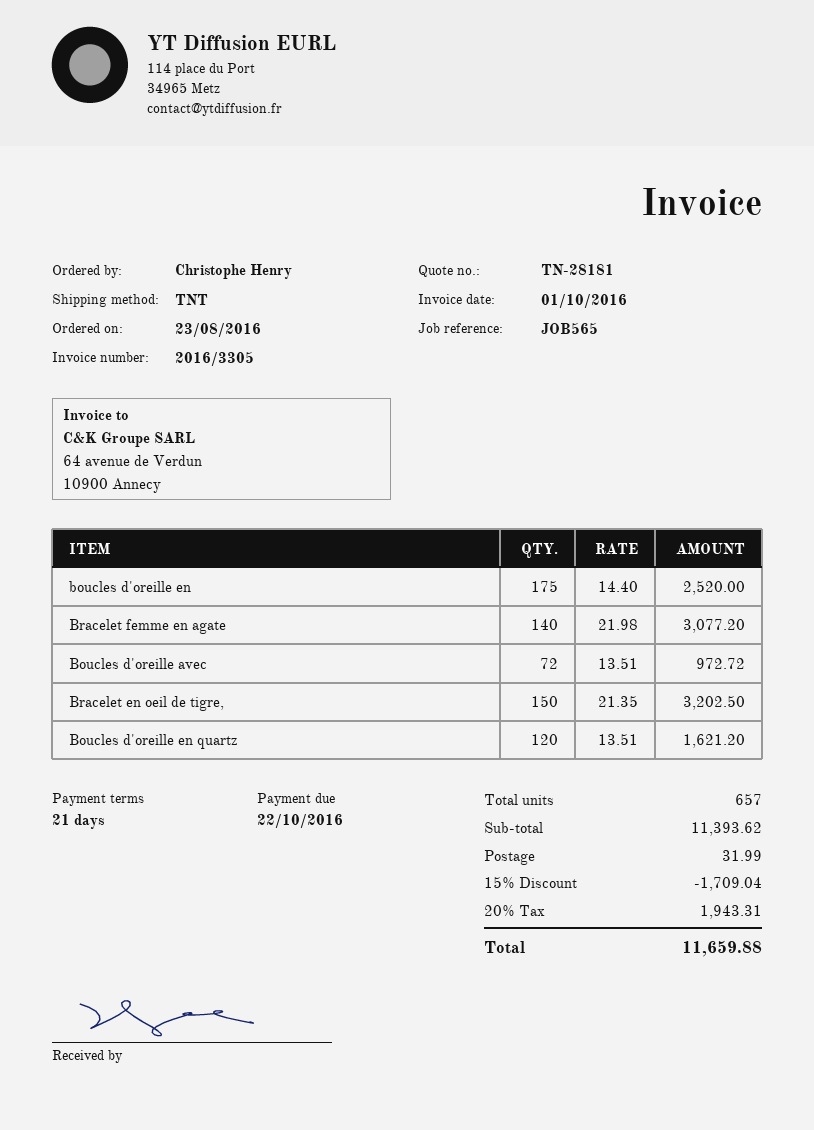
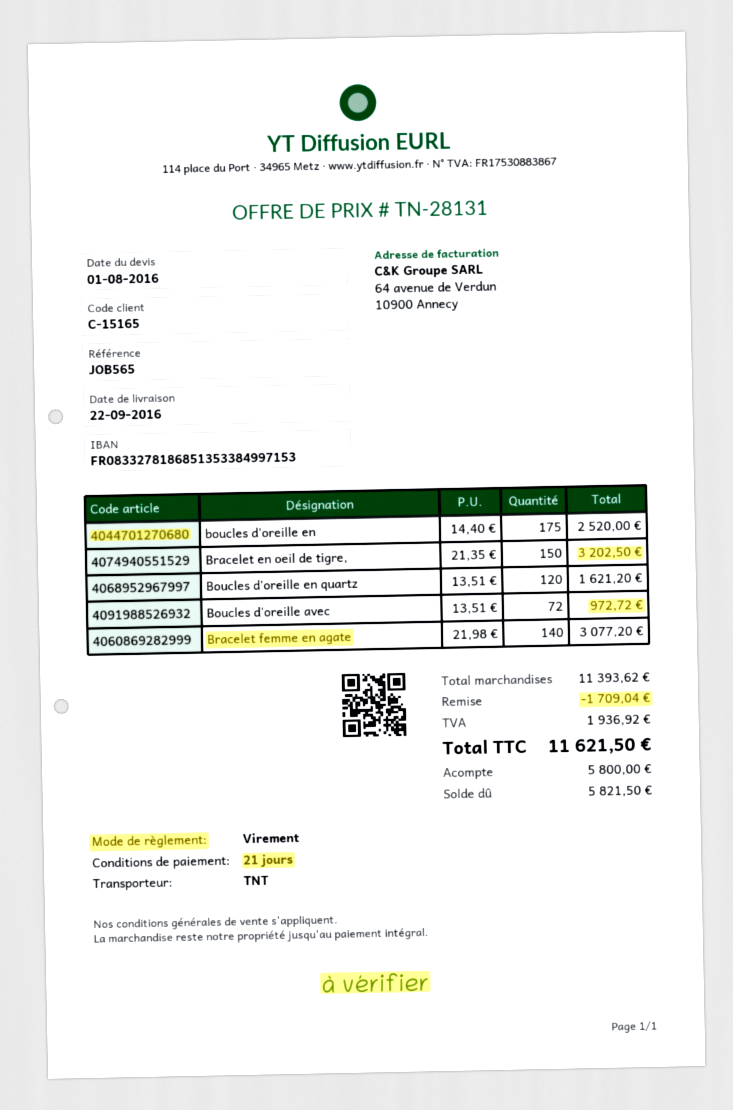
quote number: TN-28181 -> TN-28131
shipping: 31.99 -> none
tax: 1943.31 -> 1936.92
total: 11659.88 -> 11621.50

